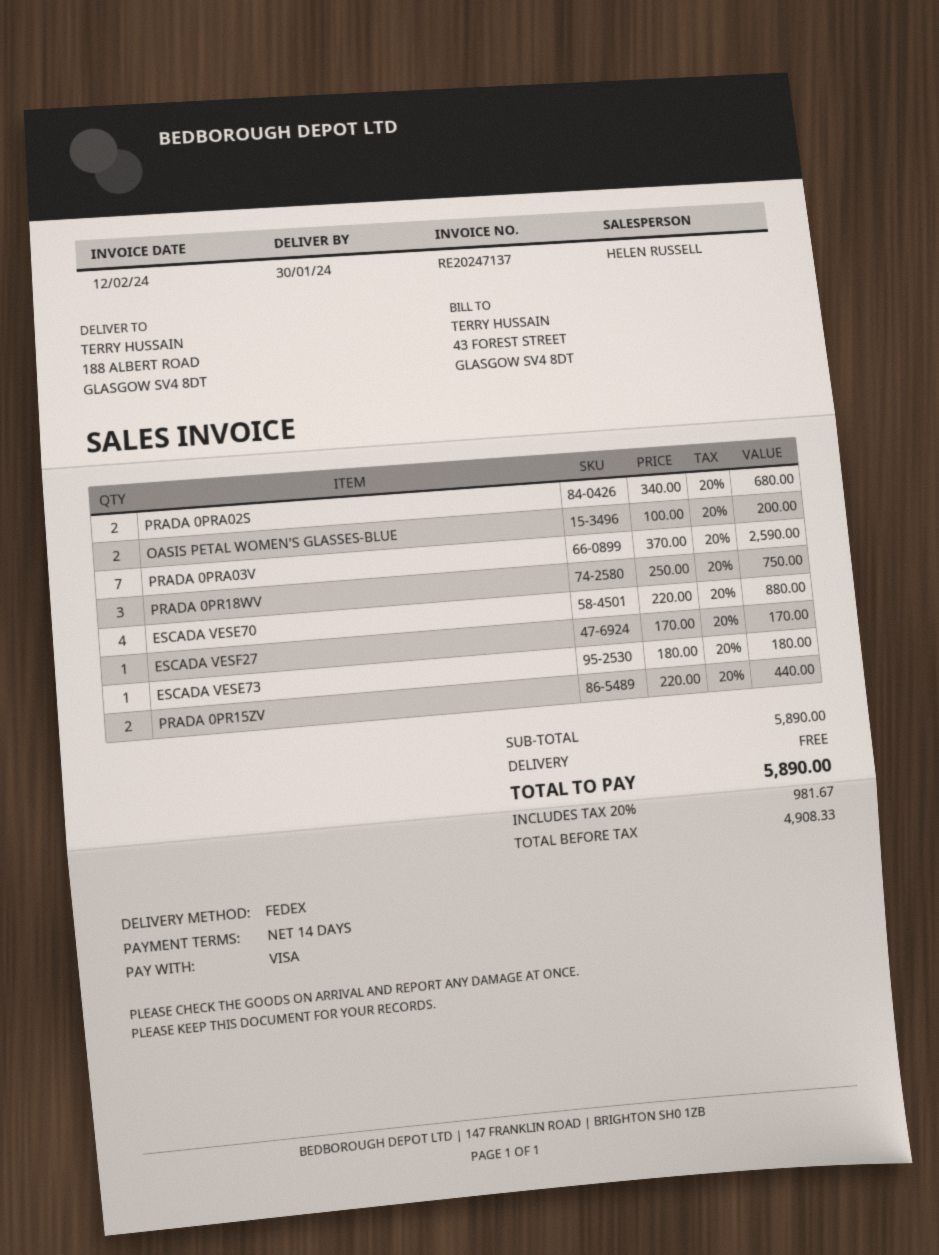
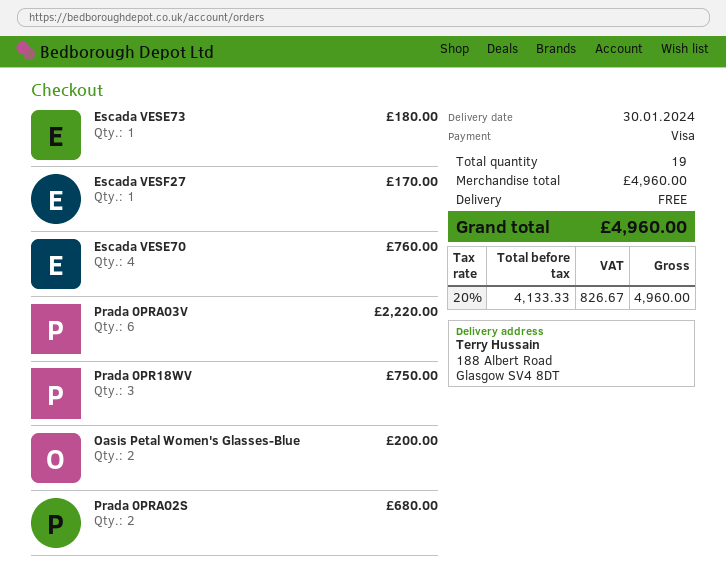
PRADA 0PRA03V: 7 for 2590.00 -> 6 for 2220.00
ESCADA VESE70: 4 for 880.00 -> 4 for 760.00
PRADA 0PR15ZV: 2 for 440.00 -> none
subtotal: 5890.00 -> 4960.00
net: 4908.33 -> 4133.33
tax: 20% = 981.67 -> 20% = 826.67
total: 5890.00 -> 4960.00

